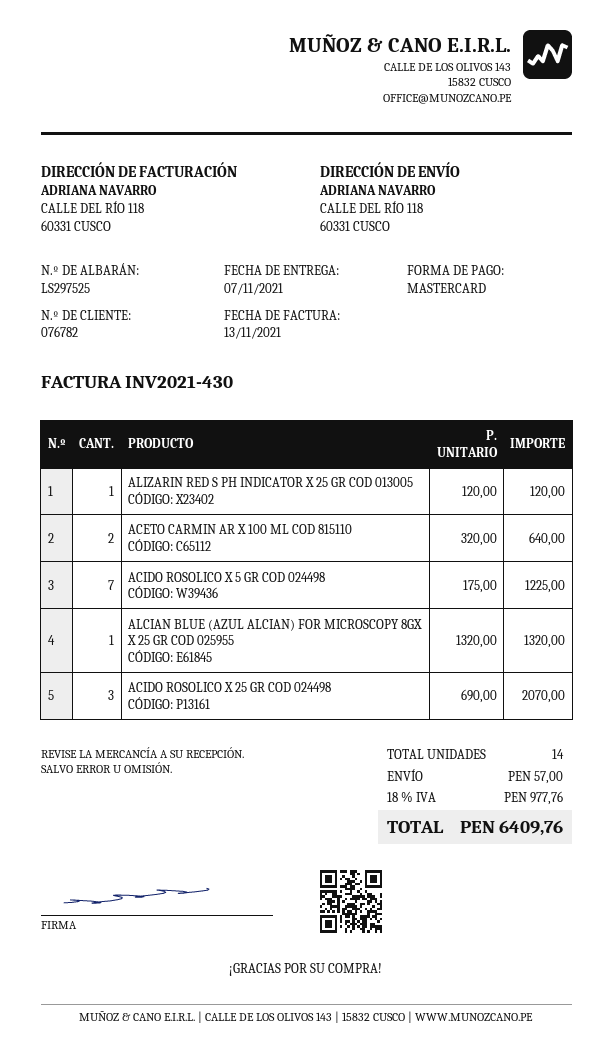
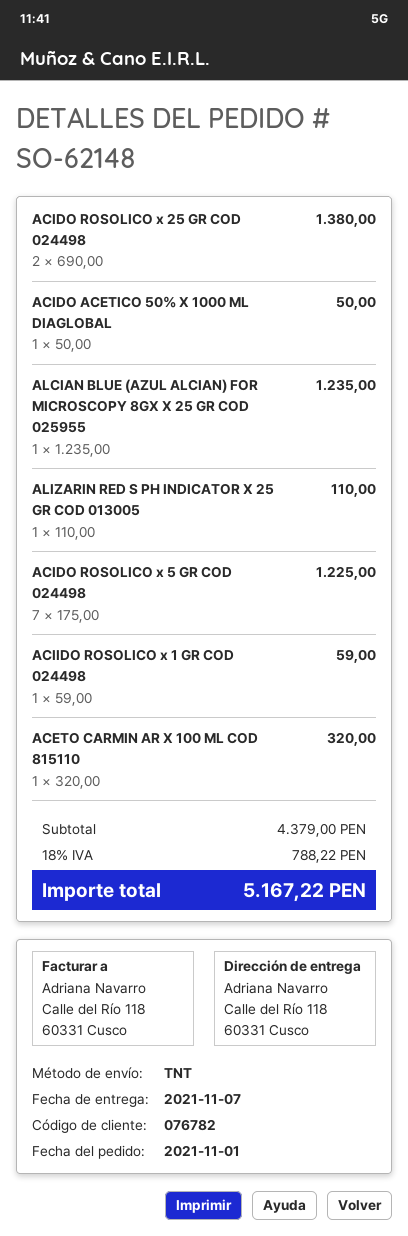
ALIZARIN RED S PH INDICATOR X 25 GR COD 013005: 1 x 120.00 = 120.00 -> 1 x 110.00 = 110.00
ACETO CARMIN AR X 100 ML COD 815110: 2 x 320.00 = 640.00 -> 1 x 320.00 = 320.00
ALCIAN BLUE (AZUL ALCIAN) FOR MICROSCOPY 8GX X 25 GR COD 025955: 1 x 1320.00 = 1320.00 -> 1 x 1235.00 = 1235.00
ACIDO ROSOLICO X 25 GR COD 024498: 3 x 690.00 = 2070.00 -> 2 x 690.00 = 1380.00
ACIDO ACETICO 50% X 1000 ML DIAGLOBAL: none -> 1 x 50.00 = 50.00
ACIIDO ROSOLICO x 1 GR COD 024498: none -> 1 x 59.00 = 59.00
shipping: 57.00 -> none
tax: 18% = 977.76 -> 18% = 788.22
total: 6409.76 -> 5167.22

